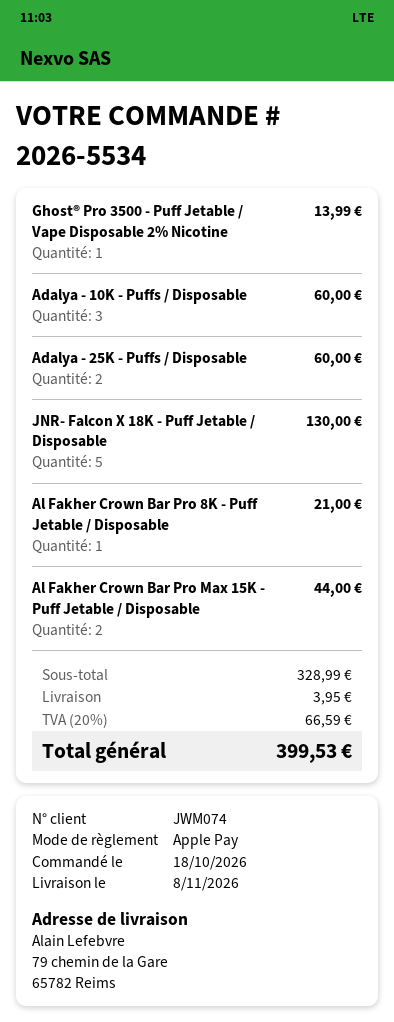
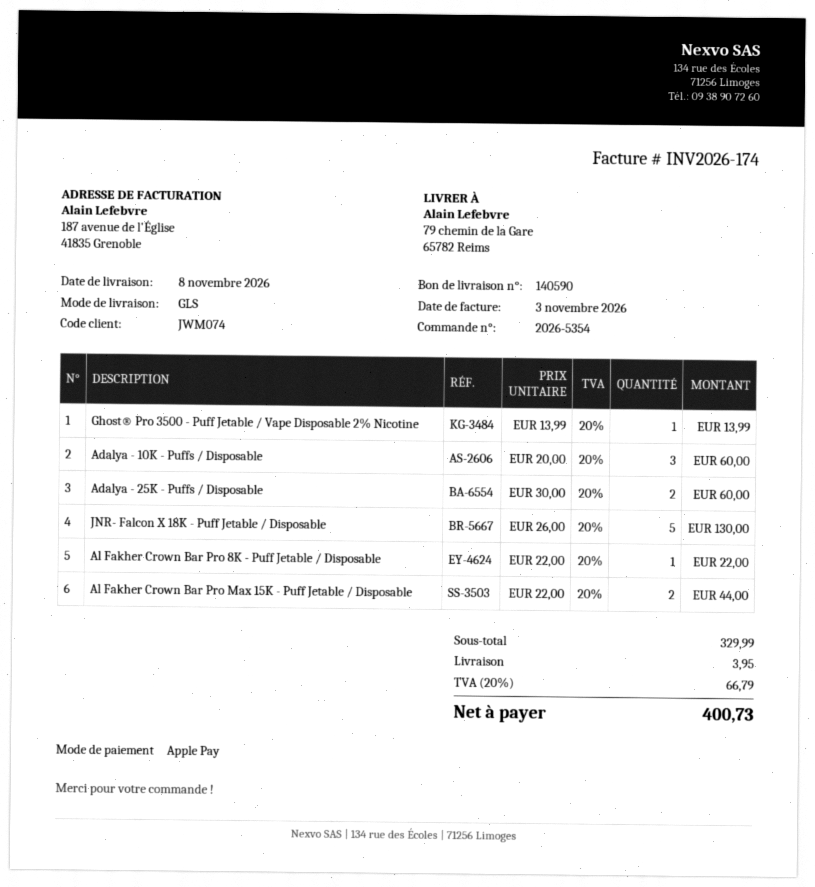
order number: 2026-5534 -> 2026-5354
Al Fakher Crown Bar Pro 8K - Puff Jetable / Disposable: 1 for 21.00 -> 1 for 22.00
subtotal: 328.99 -> 329.99
tax: 20% = 66.59 -> 20% = 66.79
total: 399.53 -> 400.73

